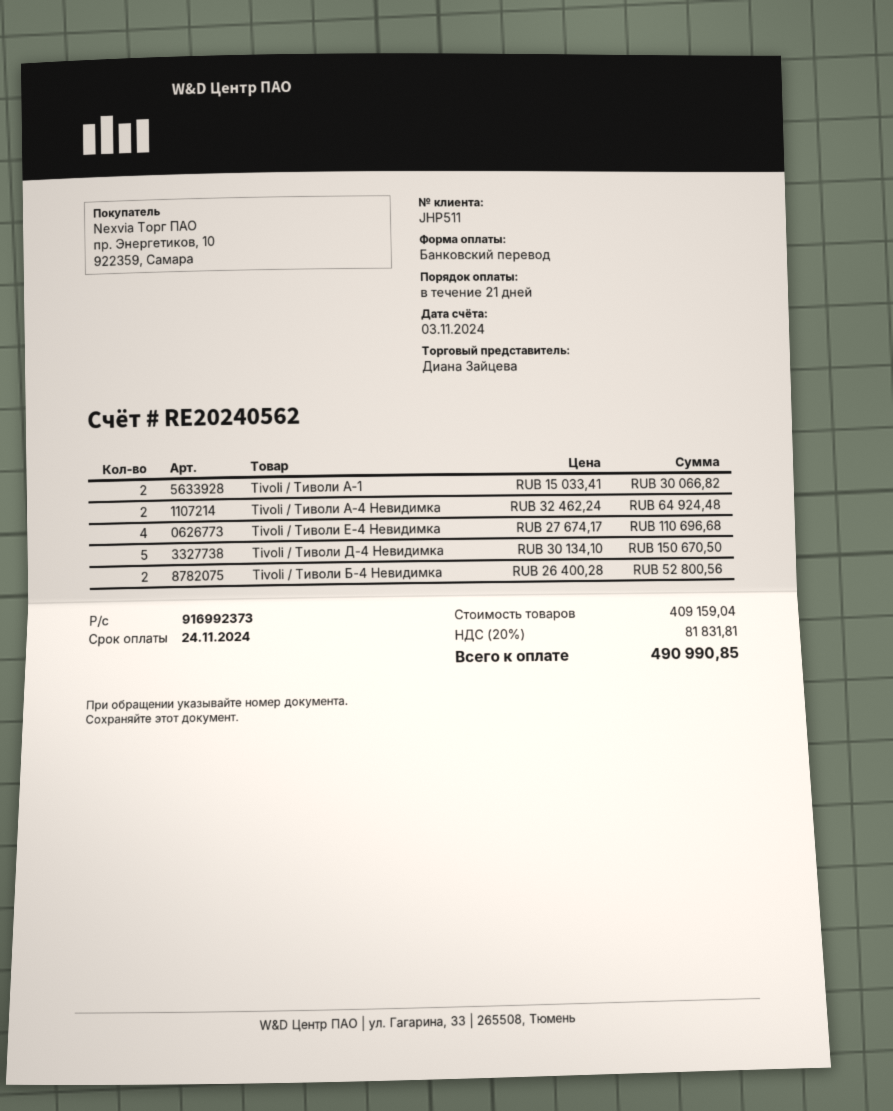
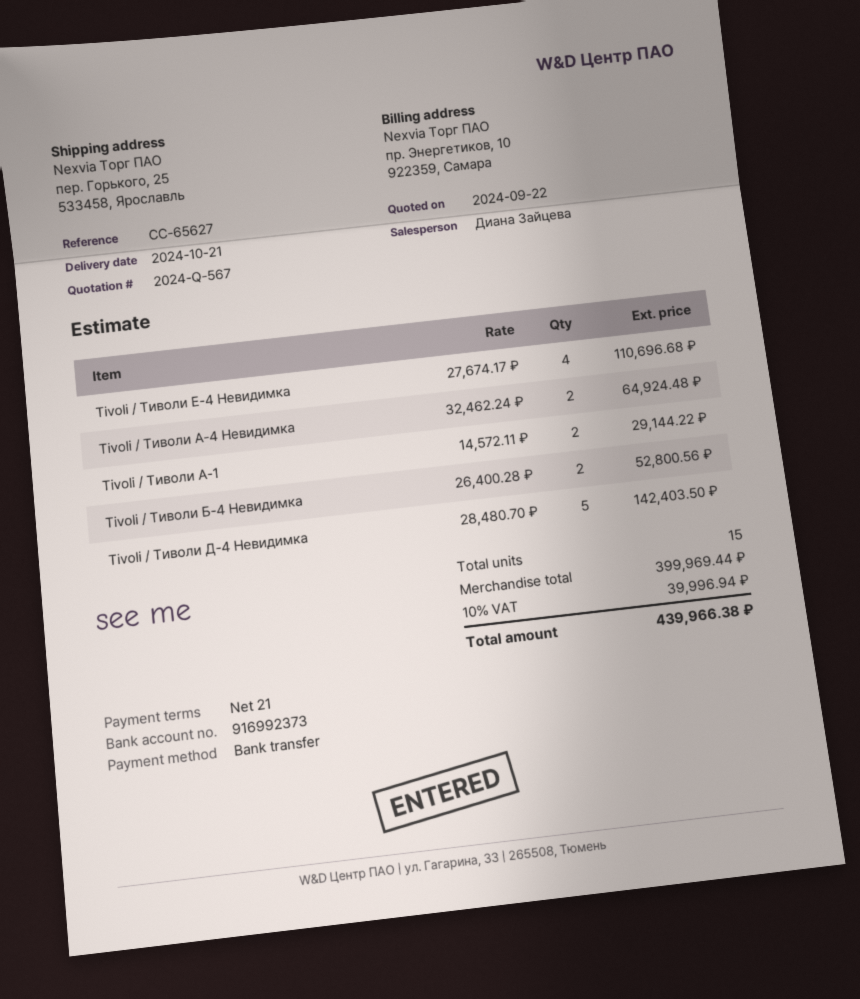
Tivoli / Тиволи А-1: 2 x 15033.41 = 30066.82 -> 2 x 14572.11 = 29144.22
Tivoli / Тиволи Д-4 Невидимка: 5 x 30134.10 = 150670.50 -> 5 x 28480.70 = 142403.50
subtotal: 409159.04 -> 399969.44
tax: 20% = 81831.81 -> 10% = 39996.94
total: 490990.85 -> 439966.38

